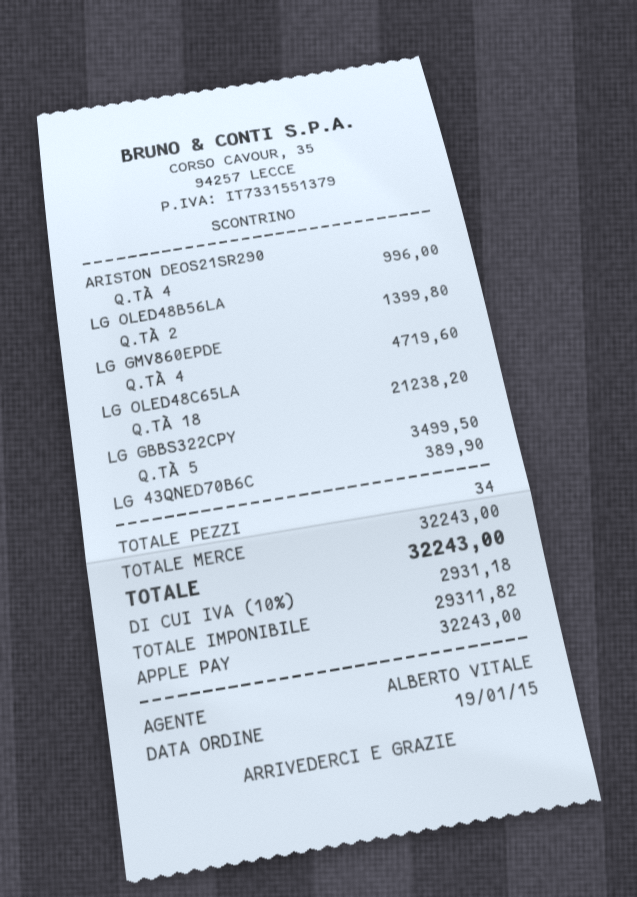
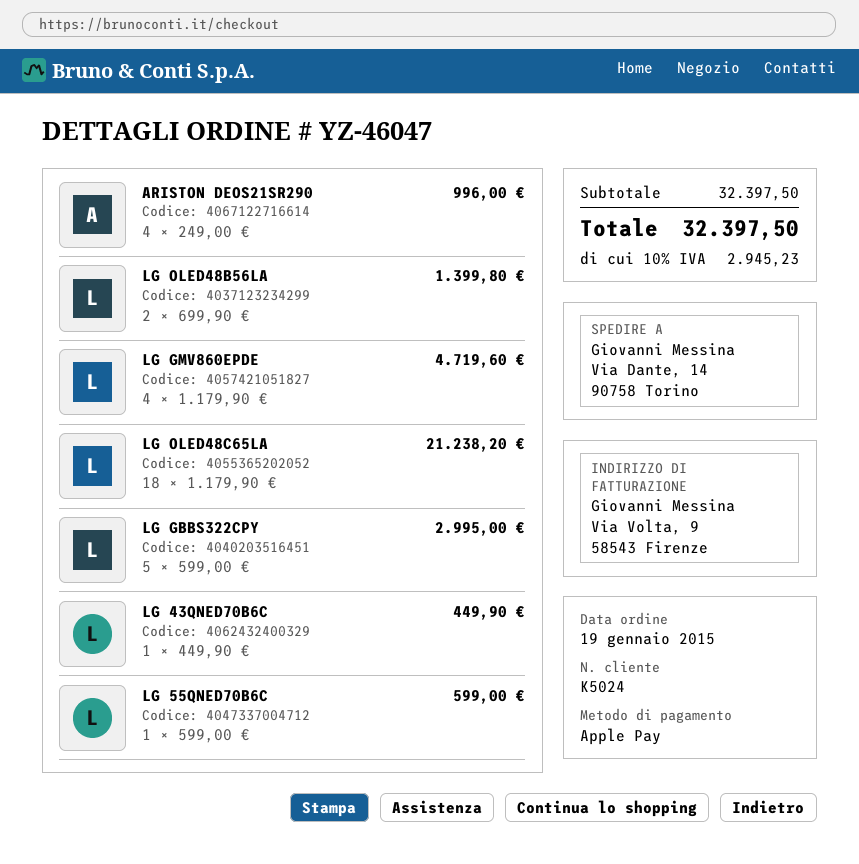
LG GBBS322CPY: 5 for 3499.50 -> 5 for 2995.00
LG 43QNED70B6C: 1 for 389.90 -> 1 for 449.90
LG 55QNED70B6C: none -> 1 for 599.00
subtotal: 32243.00 -> 32397.50
tax: 10% = 2931.18 -> 10% = 2945.23
total: 32243.00 -> 32397.50

